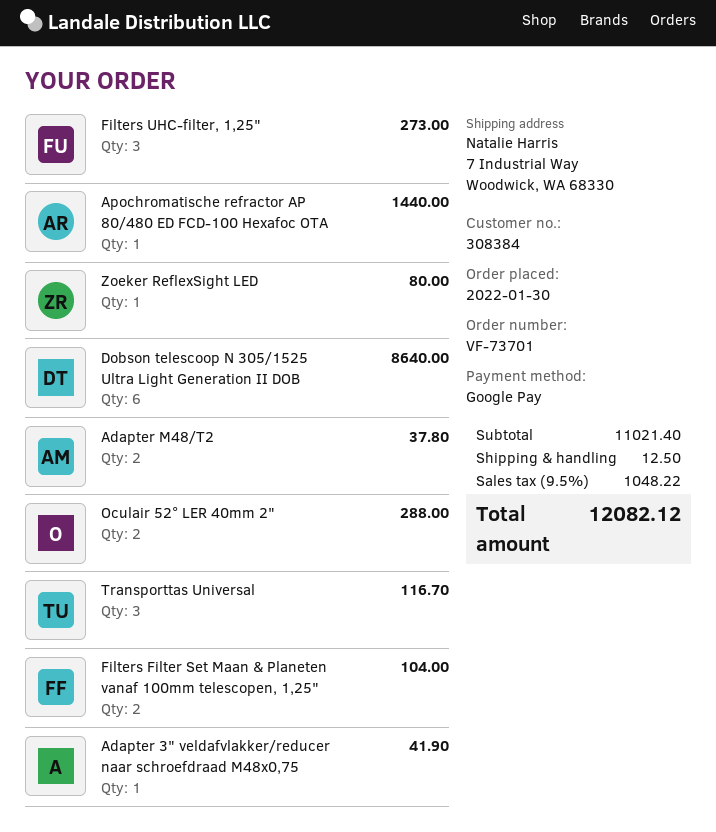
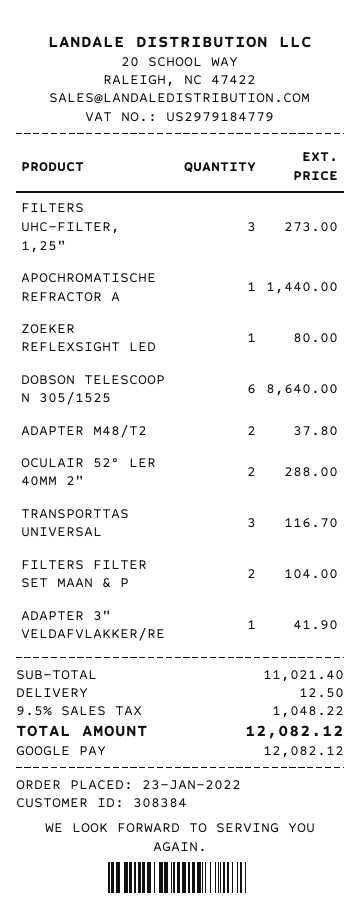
order date: 2022-01-30 -> 2022-01-23

